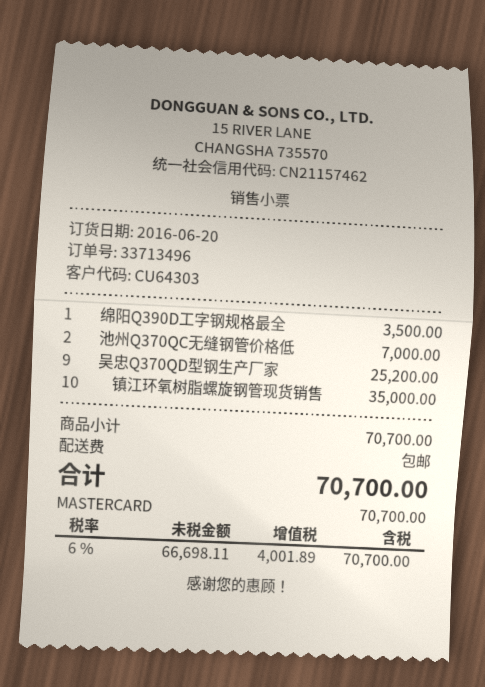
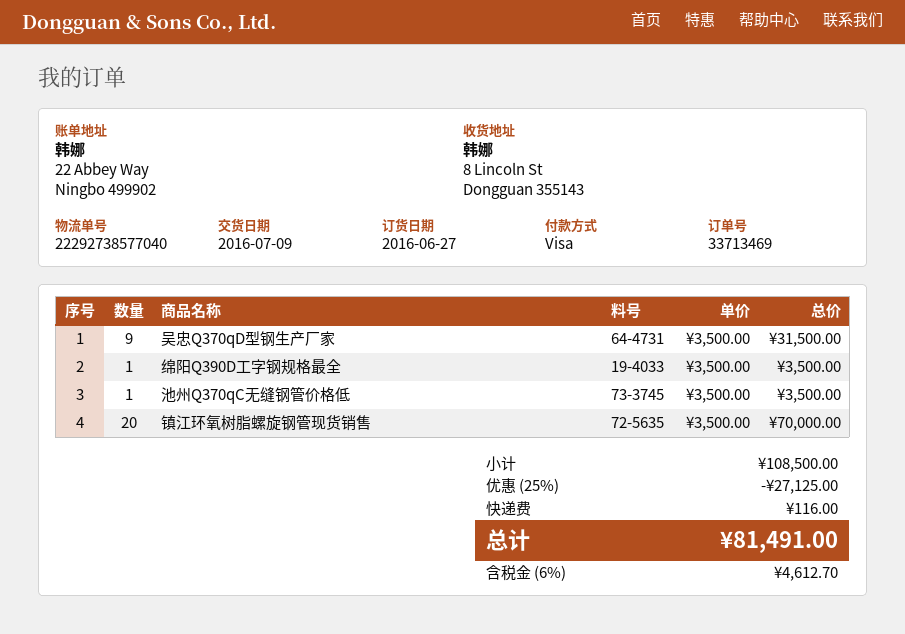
order number: 33713496 -> 33713469
order date: 2016-06-20 -> 2016-06-27
payment method: Mastercard -> Visa
池州Q370QC无缝钢管价格低: 2 for 7000.00 -> 1 for 3500.00
吴忠Q370QD型钢生产厂家: 9 for 25200.00 -> 9 for 31500.00
镇江环氧树脂螺旋钢管现货销售: 10 for 35000.00 -> 20 for 70000.00
subtotal: 70700.00 -> 108500.00
discount: none -> 25% = 27125.00
shipping: 0.00 -> 116.00
tax: 6% = 4001.89 -> 6% = 4612.70
total: 70700.00 -> 81491.00

